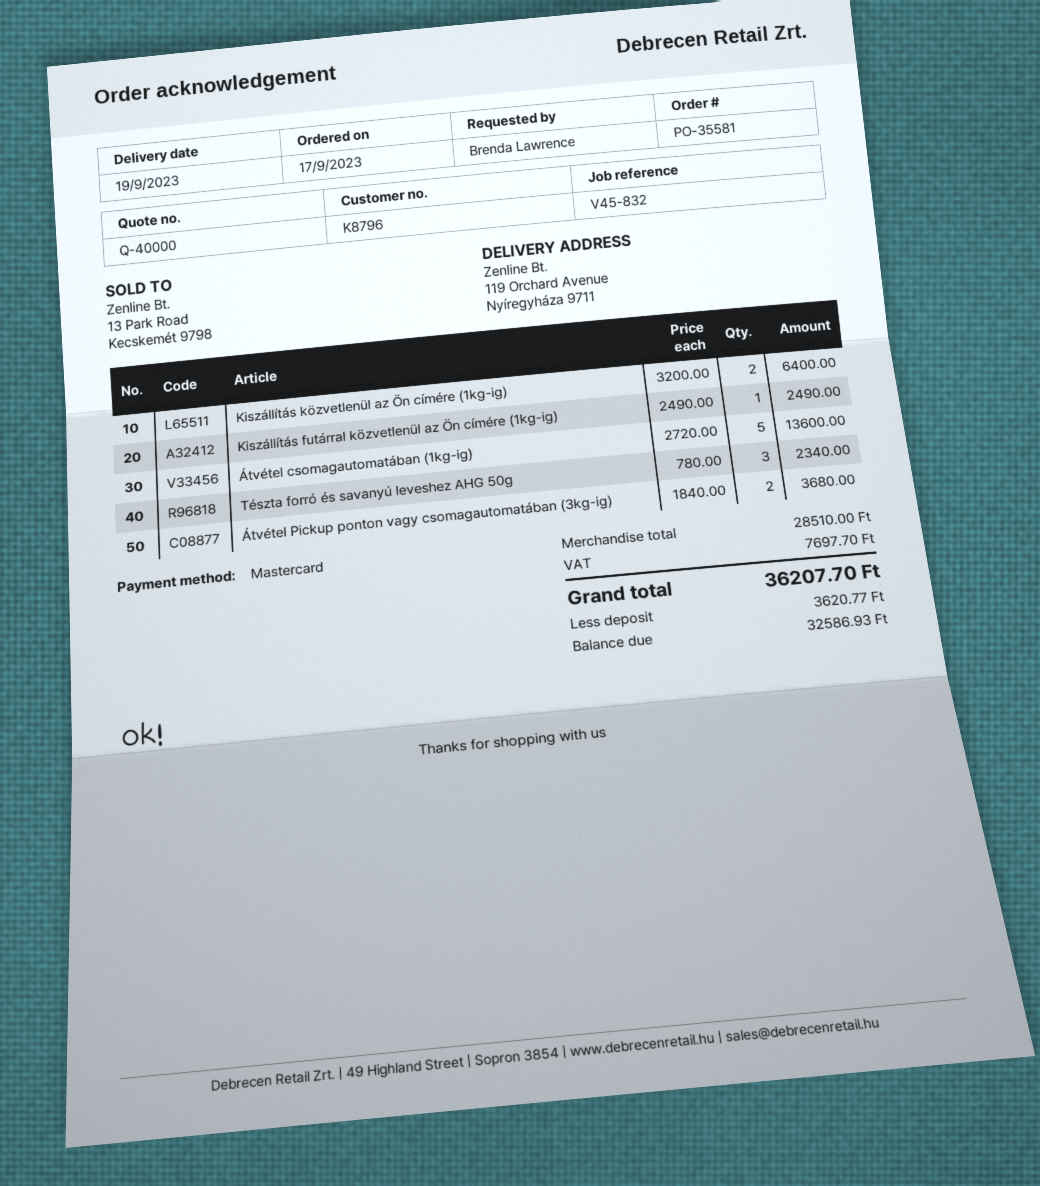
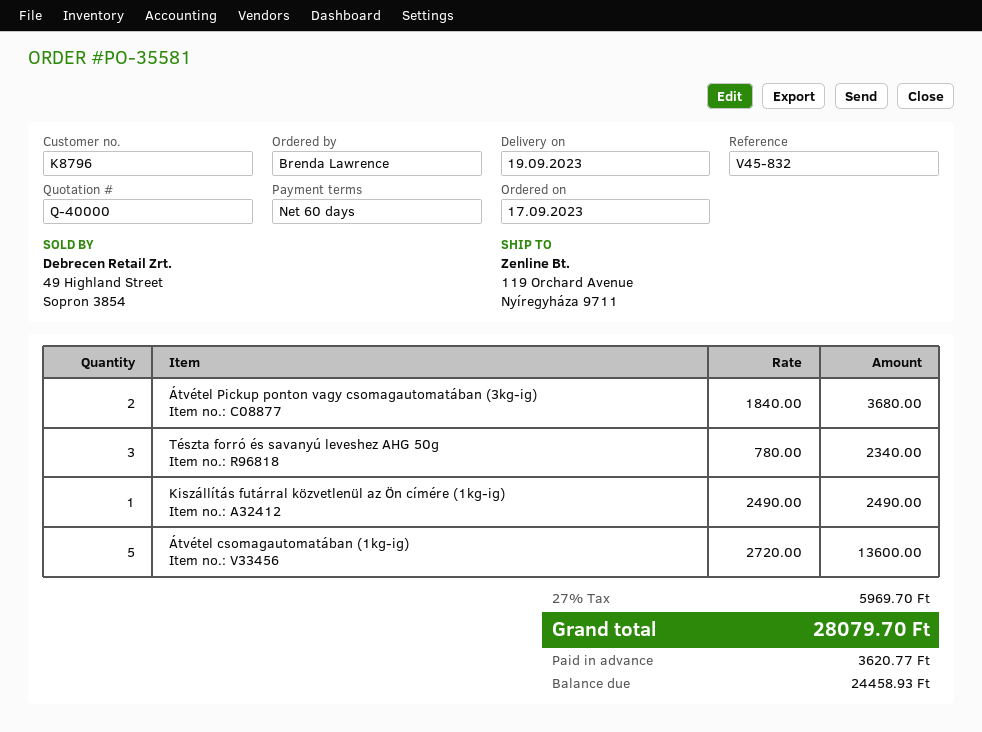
Kiszállítás közvetlenül az Ön címére (1kg-ig): 2 x 3200.00 = 6400.00 -> none
tax: 7697.70 -> 5969.70
total: 36207.70 -> 28079.70
balance: 32586.93 -> 24458.93

